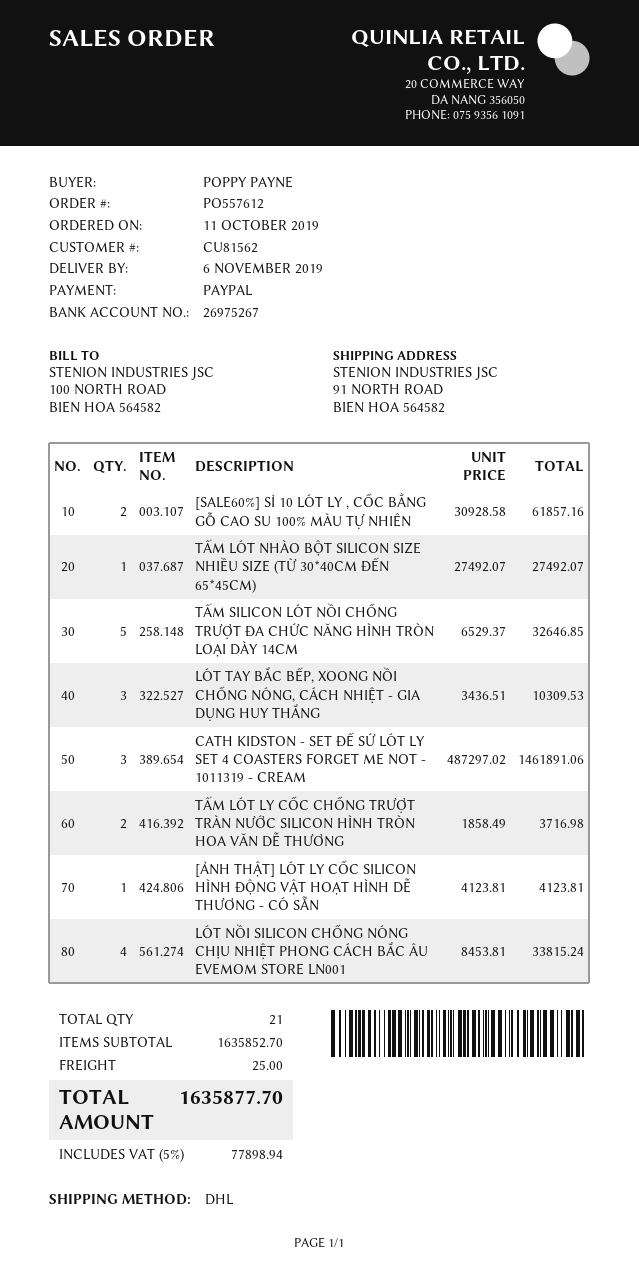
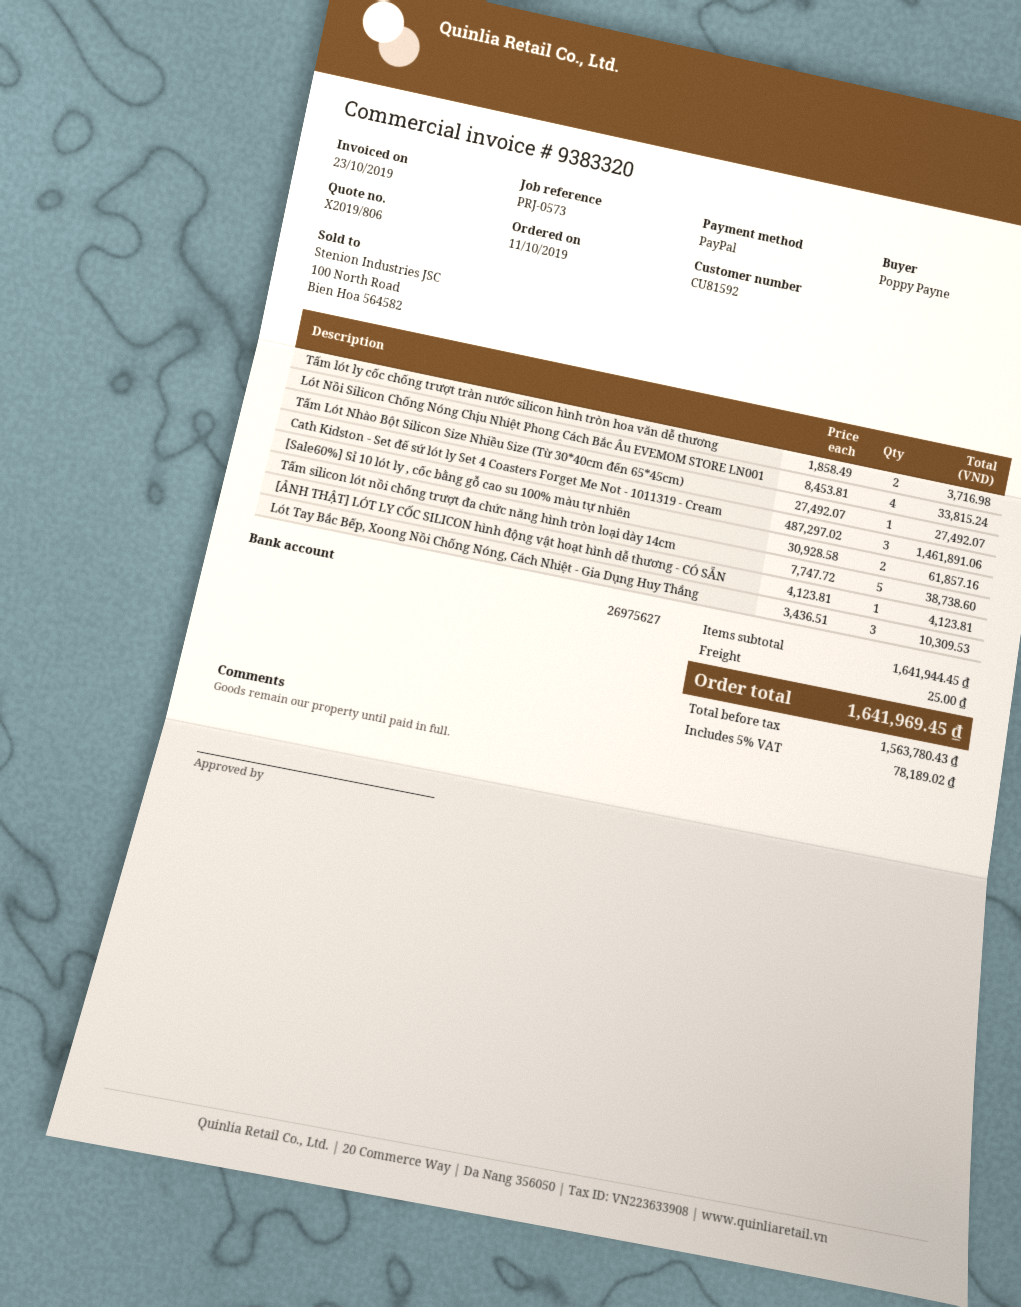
customer number: CU81562 -> CU81592
bank account: 26975267 -> 26975627
TẤM SILICON LÓT NỒI CHỐNG TRƯỢT ĐA CHỨC NĂNG HÌNH TRÒN LOẠI DÀY 14CM: 5 x 6529.37 = 32646.85 -> 5 x 7747.72 = 38738.60
subtotal: 1635852.70 -> 1641944.45
tax: 5% = 77898.94 -> 5% = 78189.02
total: 1635877.70 -> 1641969.45

